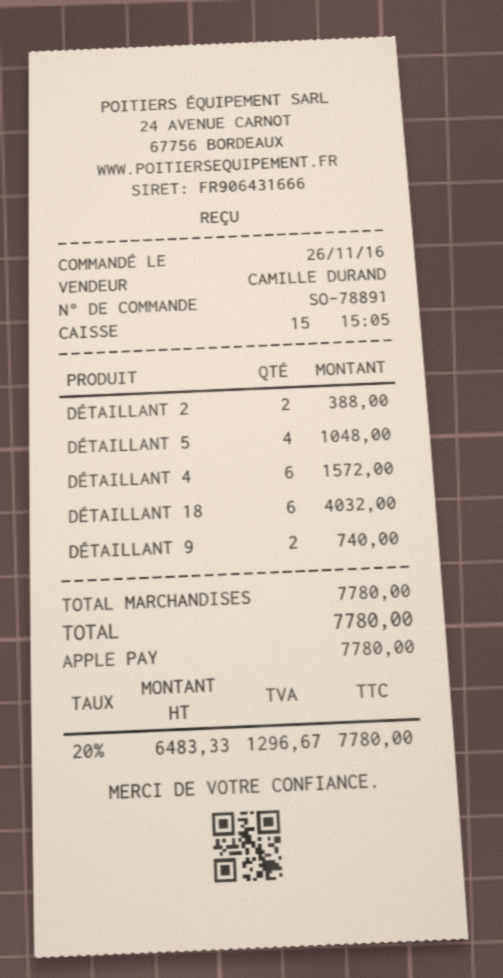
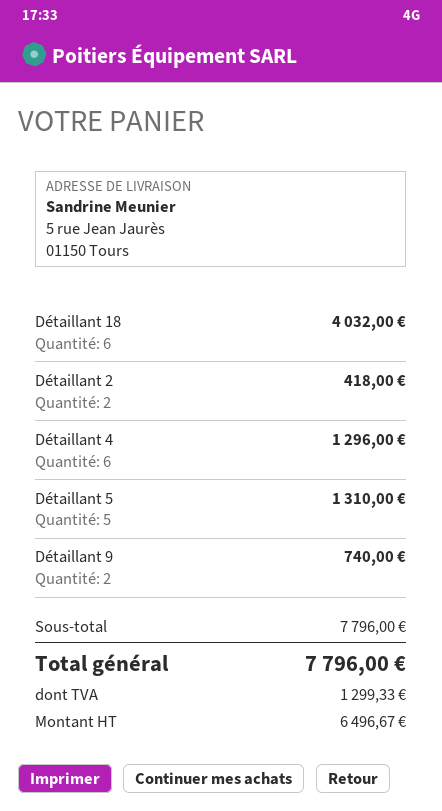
DÉTAILLANT 2: 2 for 388.00 -> 2 for 418.00
DÉTAILLANT 5: 4 for 1048.00 -> 5 for 1310.00
DÉTAILLANT 4: 6 for 1572.00 -> 6 for 1296.00
subtotal: 7780.00 -> 7796.00
net: 6483.33 -> 6496.67
tax: 1296.67 -> 1299.33
total: 7780.00 -> 7796.00

